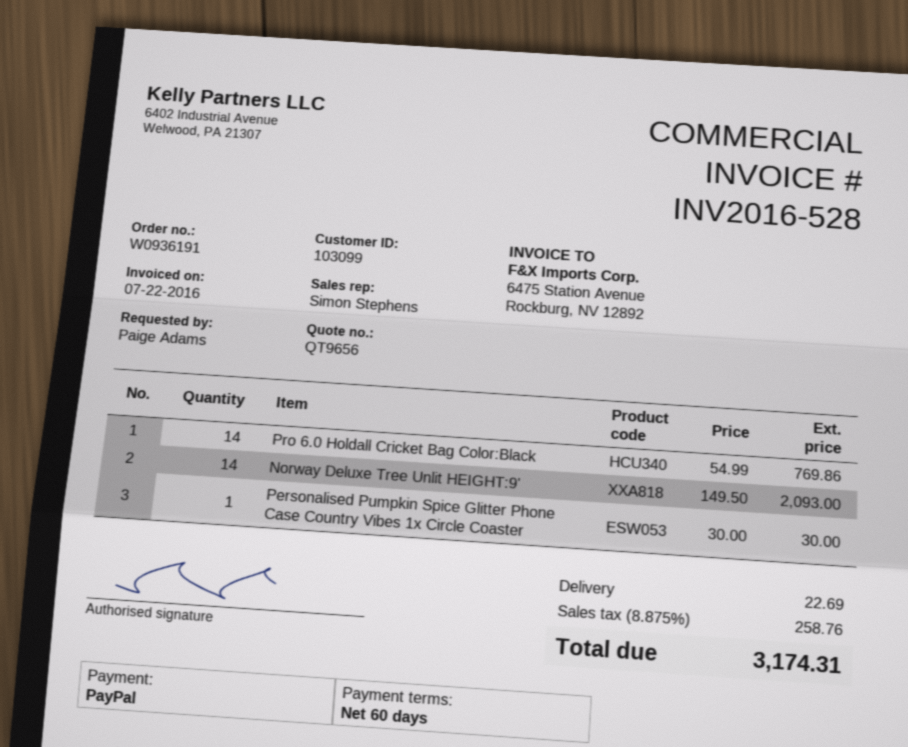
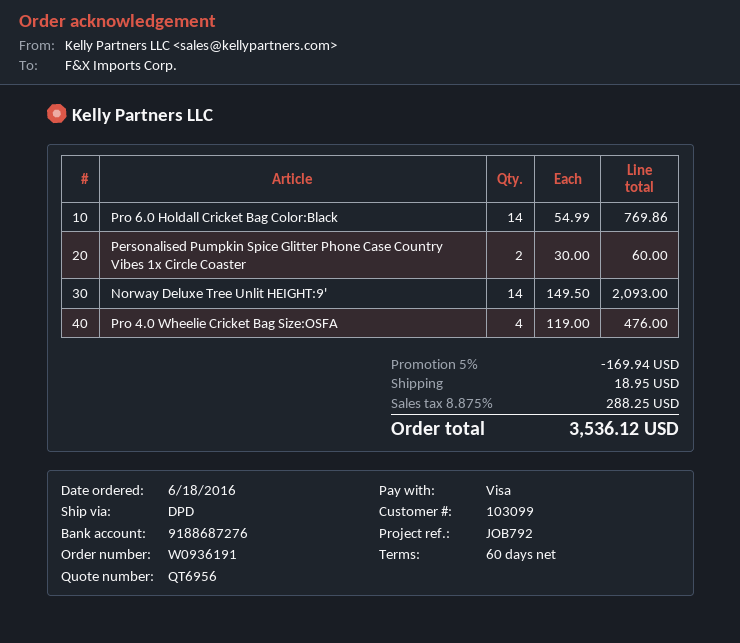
quote number: QT9656 -> QT6956
payment method: PayPal -> Visa
Personalised Pumpkin Spice Glitter Phone Case Country Vibes 1x Circle Coaster: 1 x 30.00 = 30.00 -> 2 x 30.00 = 60.00
Pro 4.0 Wheelie Cricket Bag Size:OSFA: none -> 4 x 119.00 = 476.00
discount: none -> 5% = 169.94
shipping: 22.69 -> 18.95
tax: 8.875% = 258.76 -> 8.875% = 288.25
total: 3174.31 -> 3536.12

